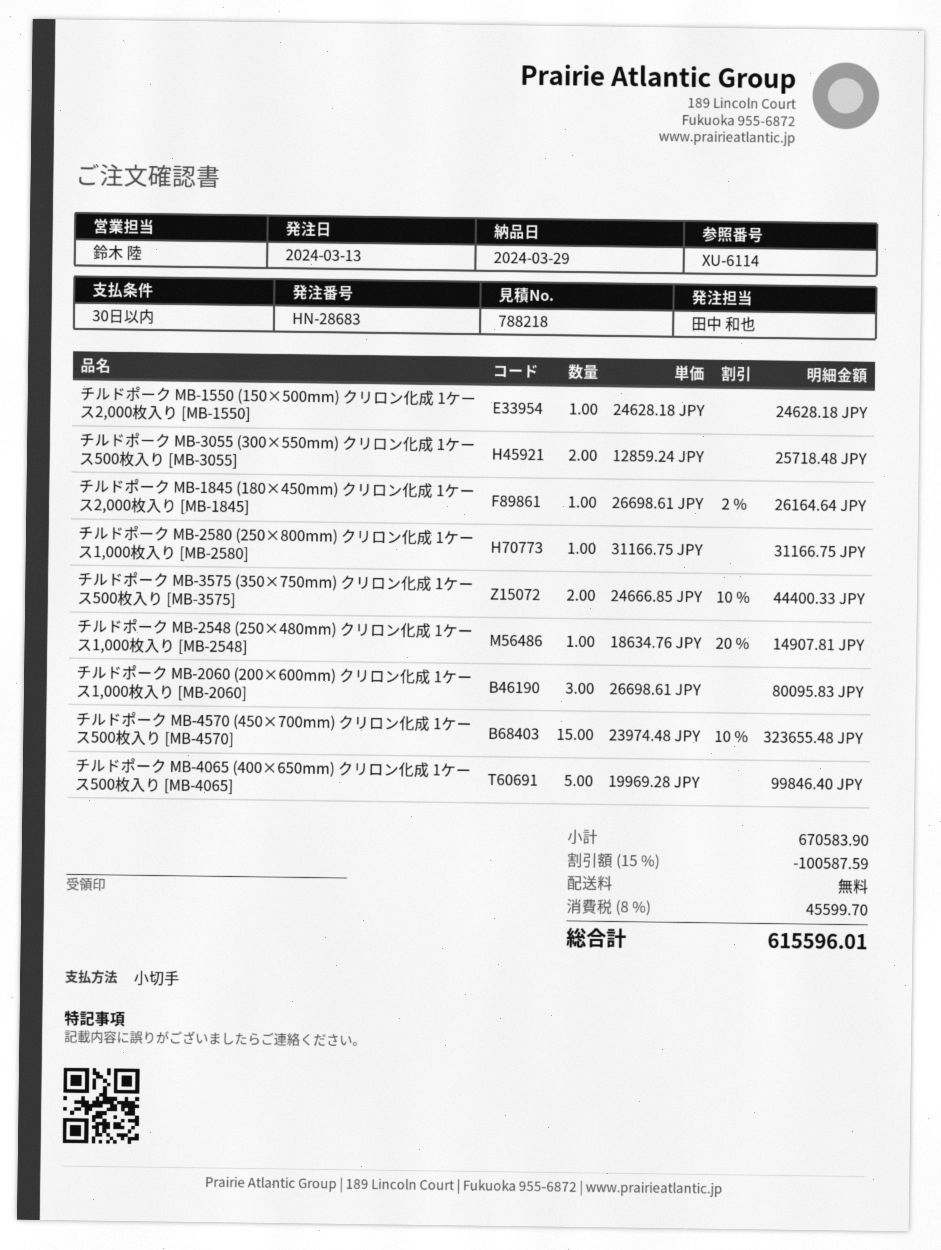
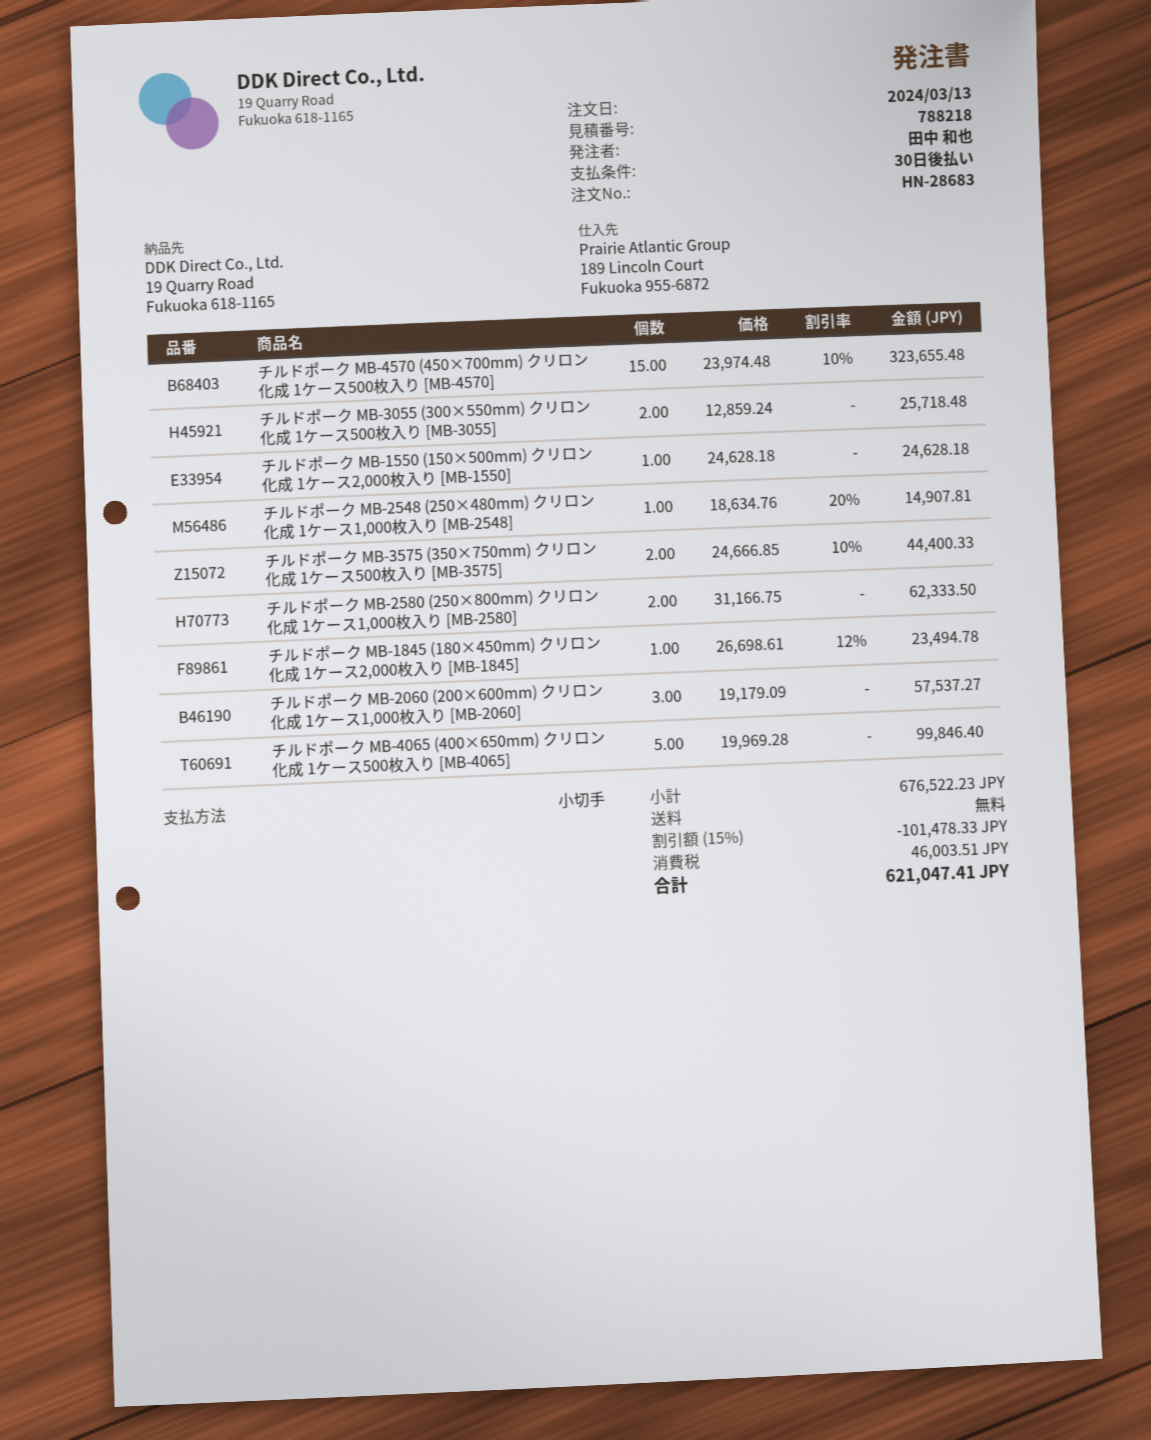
チルドポーク MB-1845 (180×450mm) クリロン化成 1ケース2,000枚入り [MB-1845]: 1 x 26698.61 - 2% = 26164.64 -> 1 x 26698.61 - 12% = 23494.78
チルドポーク MB-2580 (250×800mm) クリロン化成 1ケース1,000枚入り [MB-2580]: 1 x 31166.75 = 31166.75 -> 2 x 31166.75 = 62333.50
チルドポーク MB-2060 (200×600mm) クリロン化成 1ケース1,000枚入り [MB-2060]: 3 x 26698.61 = 80095.83 -> 3 x 19179.09 = 57537.27
subtotal: 670583.90 -> 676522.23
discount: 15% = 100587.59 -> 15% = 101478.33
tax: 45599.70 -> 46003.51
total: 615596.01 -> 621047.41

